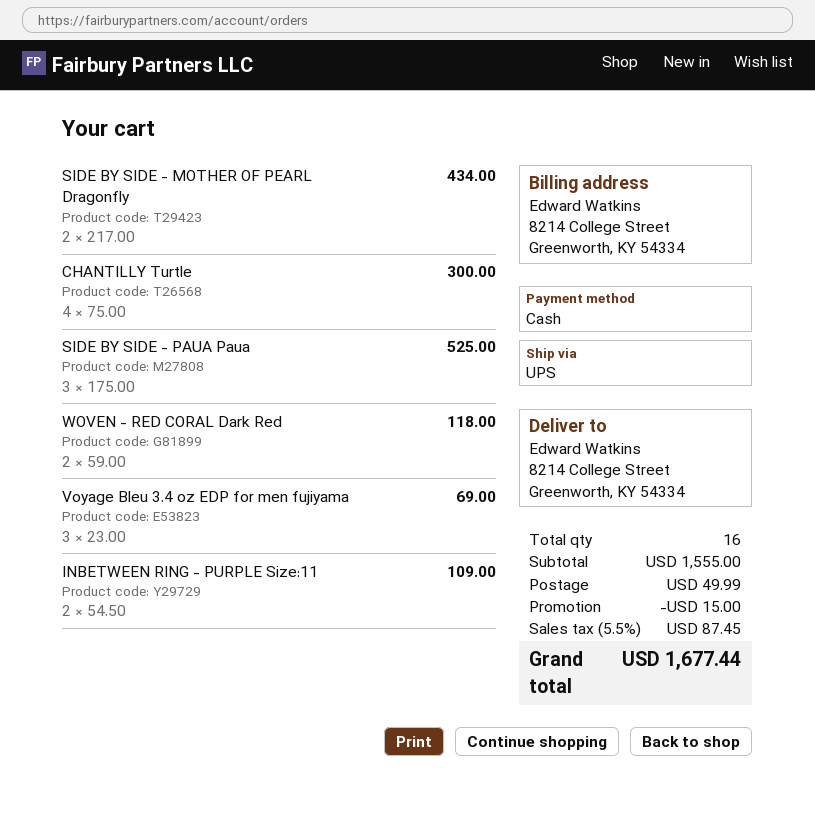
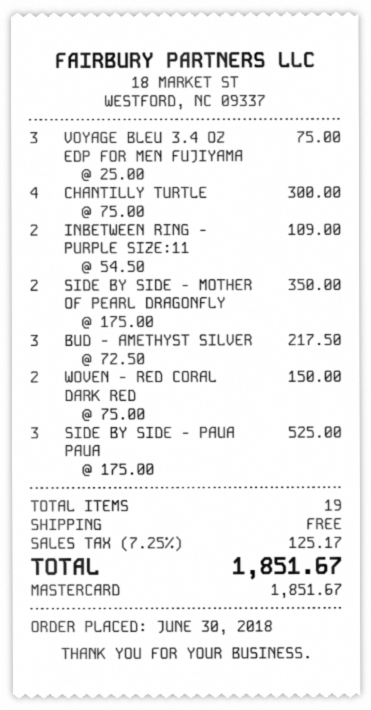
payment method: cash -> Mastercard
SIDE BY SIDE - MOTHER OF PEARL Dragonfly: 2 x 217.00 = 434.00 -> 2 x 175.00 = 350.00
WOVEN - RED CORAL Dark Red: 2 x 59.00 = 118.00 -> 2 x 75.00 = 150.00
Voyage Bleu 3.4 oz EDP for men fujiyama: 3 x 23.00 = 69.00 -> 3 x 25.00 = 75.00
BUD - AMETHYST SILVER: none -> 3 x 72.50 = 217.50
total quantity: 16 -> 19
discount: 15.00 -> none
shipping: 49.99 -> 0.00
tax: 5.5% = 87.45 -> 7.25% = 125.17
total: 1677.44 -> 1851.67

